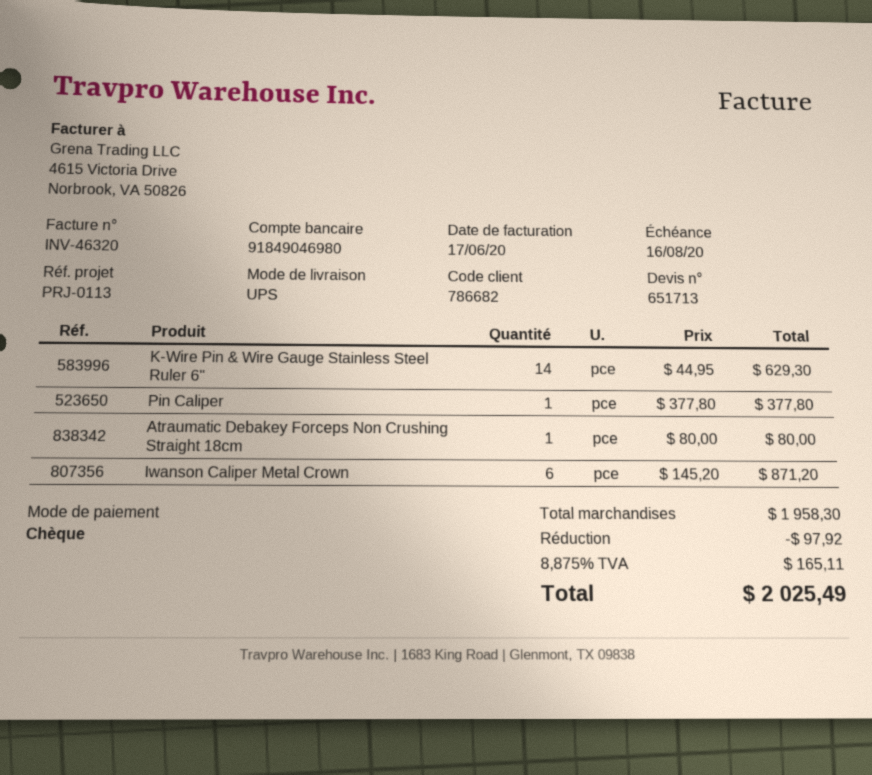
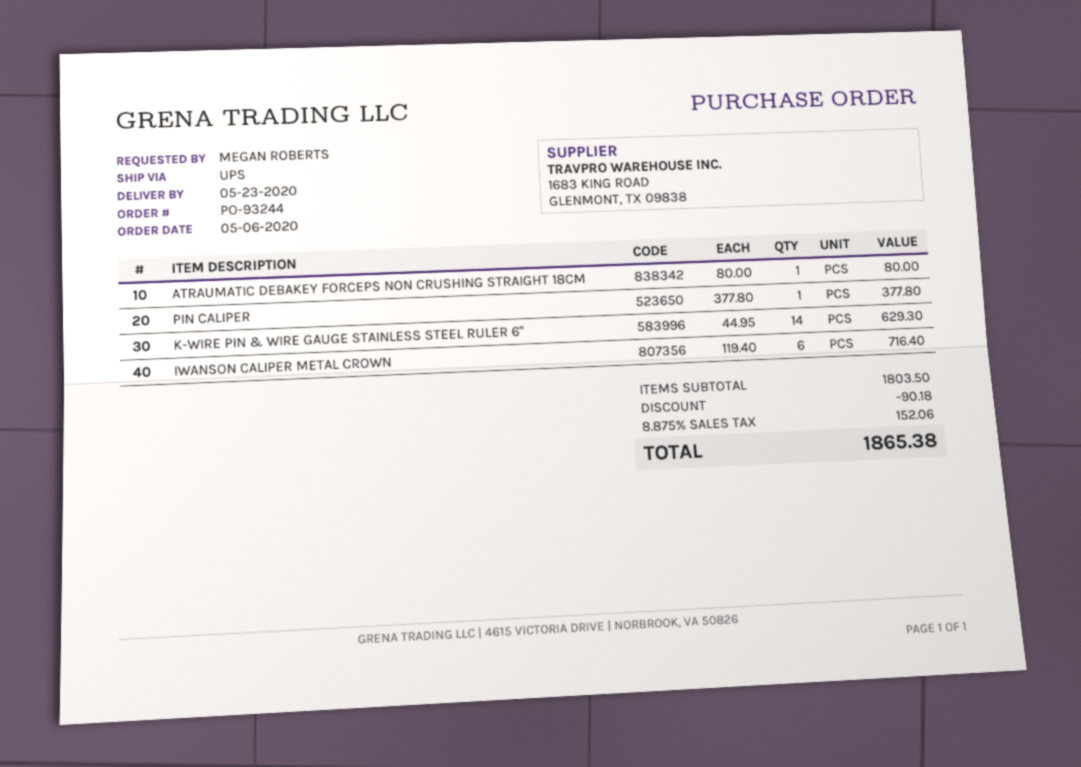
Iwanson Caliper Metal Crown: 6 x 145.20 = 871.20 -> 6 x 119.40 = 716.40
subtotal: 1958.30 -> 1803.50
discount: 97.92 -> 90.18
tax: 8.875% = 165.11 -> 8.875% = 152.06
total: 2025.49 -> 1865.38

